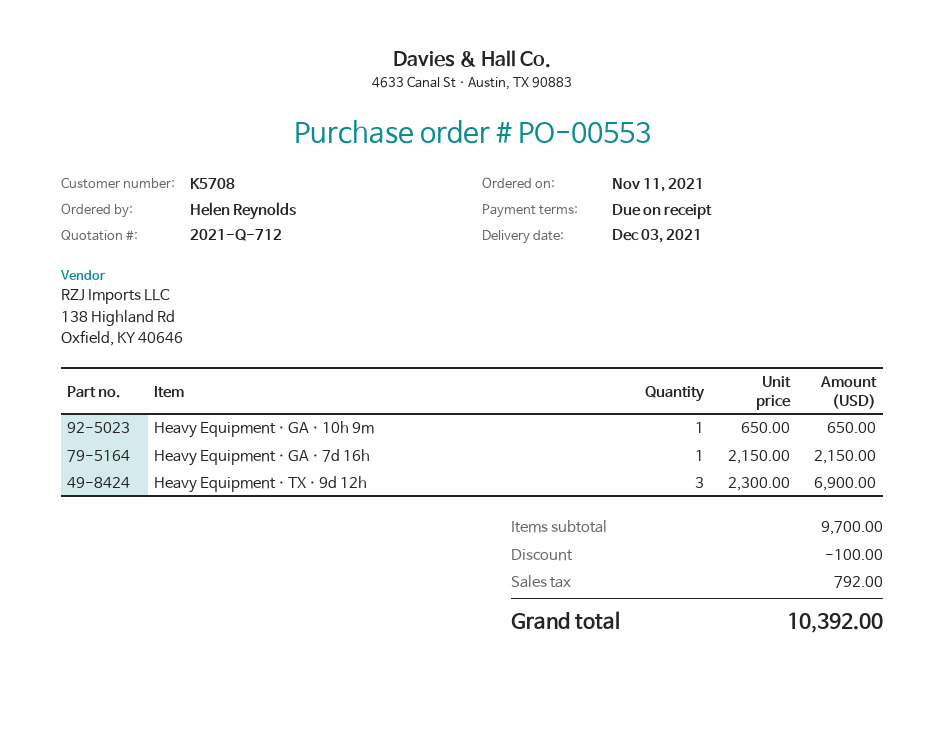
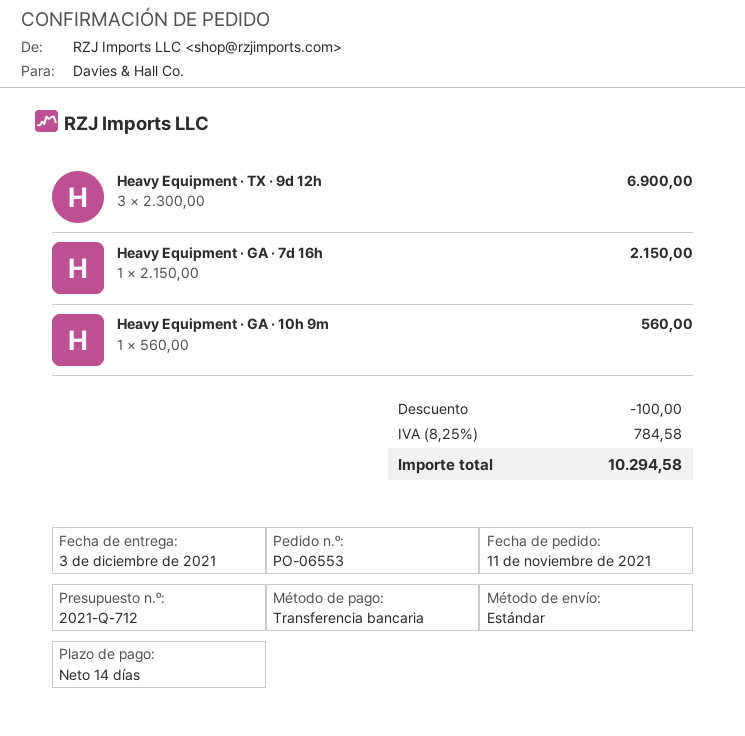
order number: PO-00553 -> PO-06553
payment terms: on receipt -> 14 days
Heavy Equipment · GA · 10h 9m: 1 x 650.00 = 650.00 -> 1 x 560.00 = 560.00
tax: 792.00 -> 784.58
total: 10392.00 -> 10294.58

